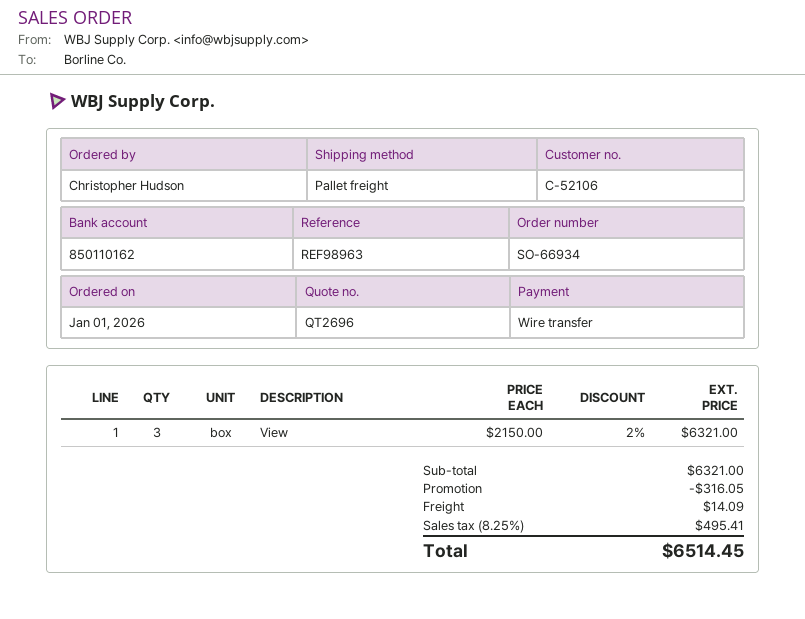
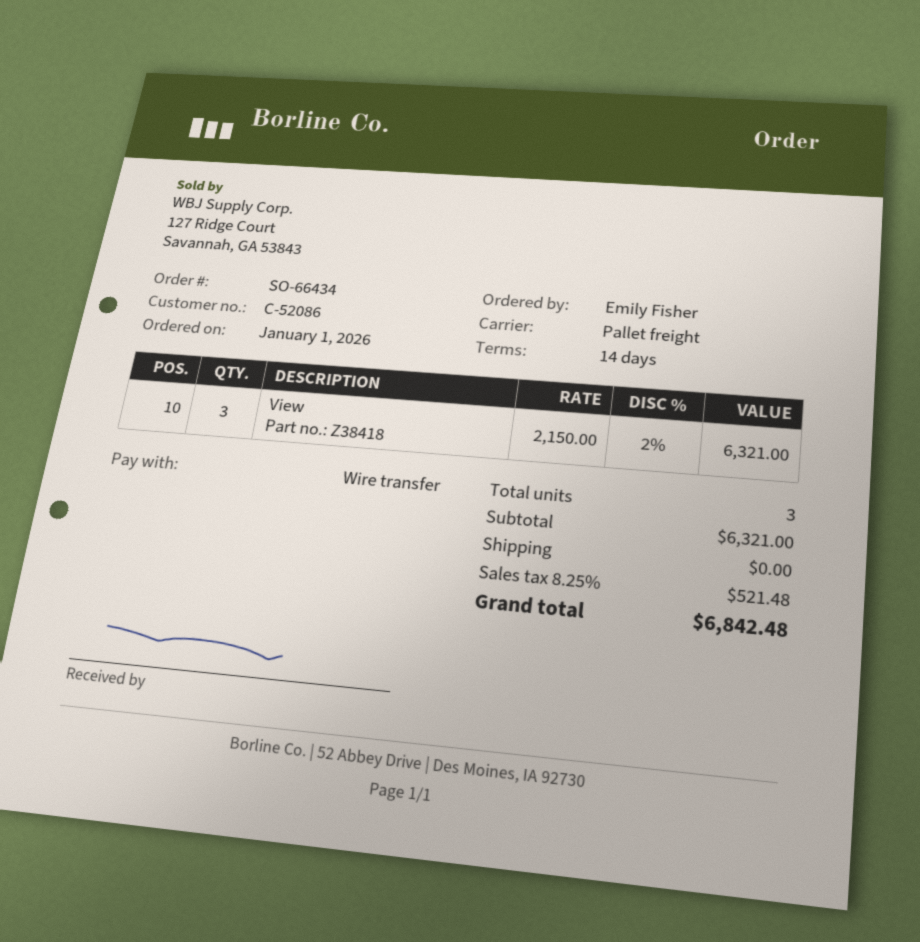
order number: SO-66934 -> SO-66434
customer number: C-52106 -> C-52086
ordered by: Christopher Hudson -> Emily Fisher
discount: 316.05 -> none
shipping: 14.09 -> 0.00
tax: 8.25% = 495.41 -> 8.25% = 521.48
total: 6514.45 -> 6842.48

